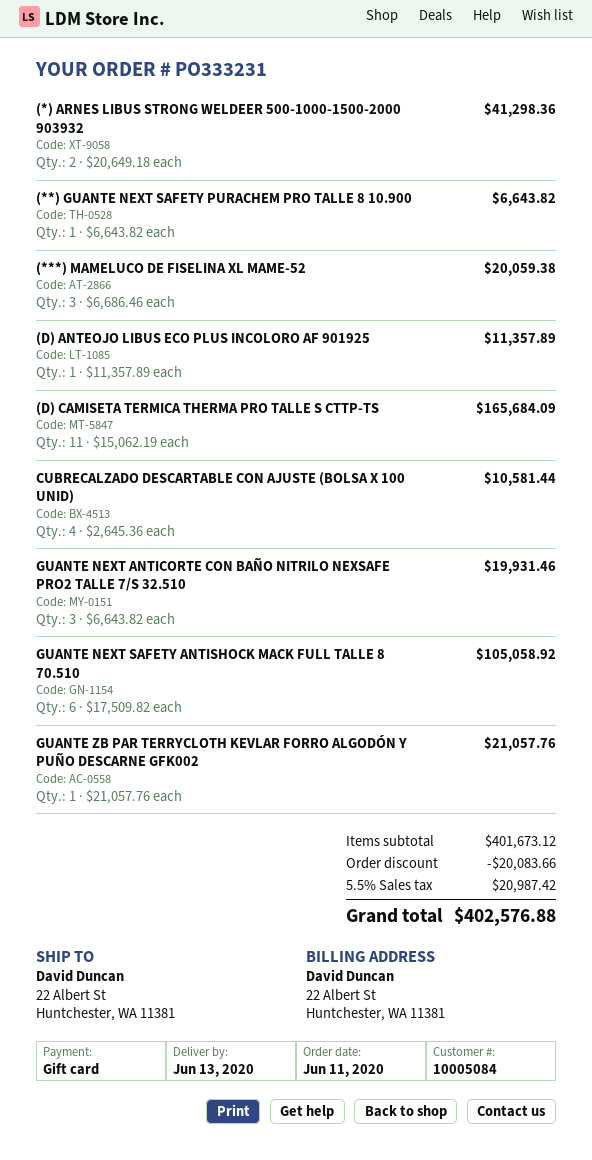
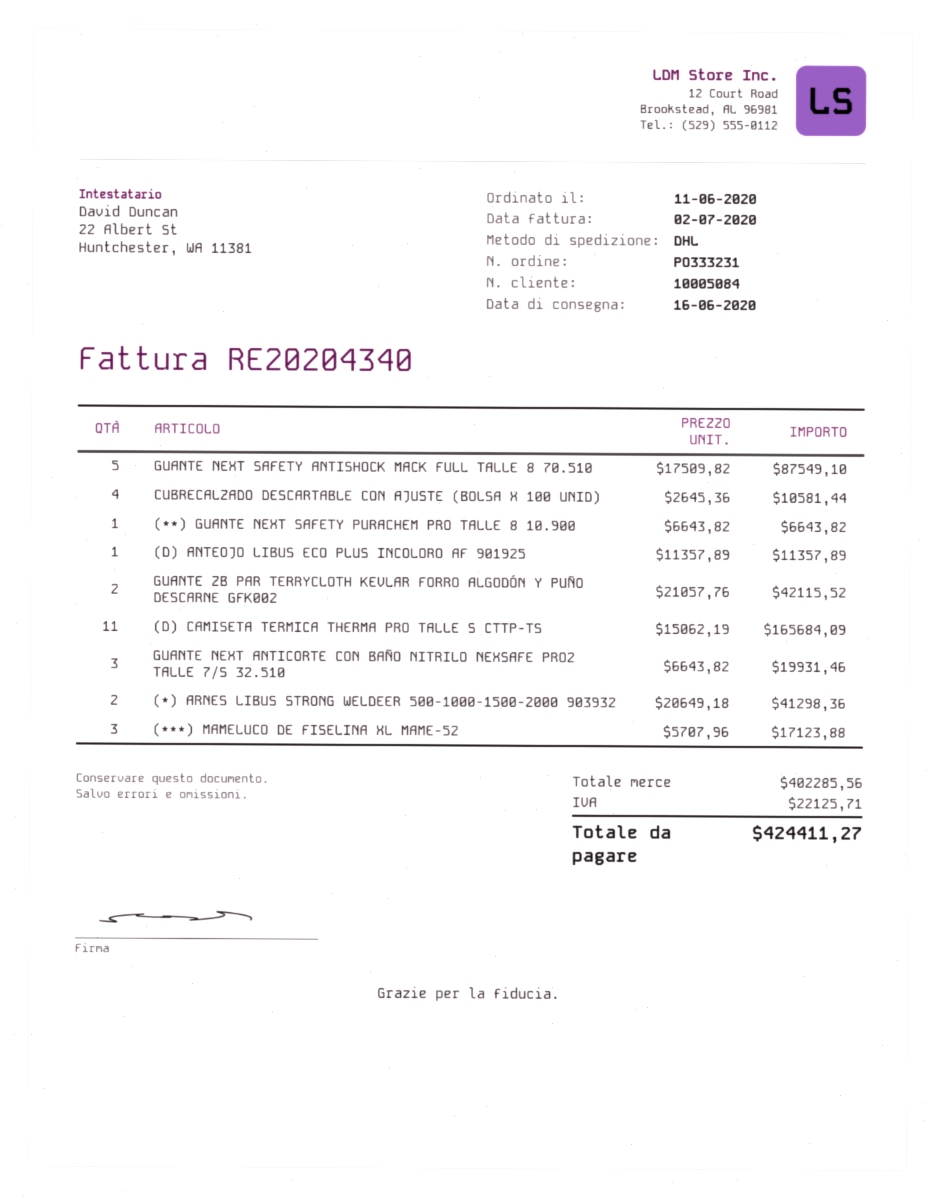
delivery date: 2020-06-13 -> 2020-06-16
(***) MAMELUCO DE FISELINA XL MAME-52: 3 x 6686.46 = 20059.38 -> 3 x 5707.96 = 17123.88
GUANTE NEXT SAFETY ANTISHOCK MACK FULL TALLE 8 70.510: 6 x 17509.82 = 105058.92 -> 5 x 17509.82 = 87549.10
GUANTE ZB PAR TERRYCLOTH KEVLAR FORRO ALGODÓN Y PUÑO DESCARNE GFK002: 1 x 21057.76 = 21057.76 -> 2 x 21057.76 = 42115.52
subtotal: 401673.12 -> 402285.56
discount: 20083.66 -> none
tax: 20987.42 -> 22125.71
total: 402576.88 -> 424411.27

